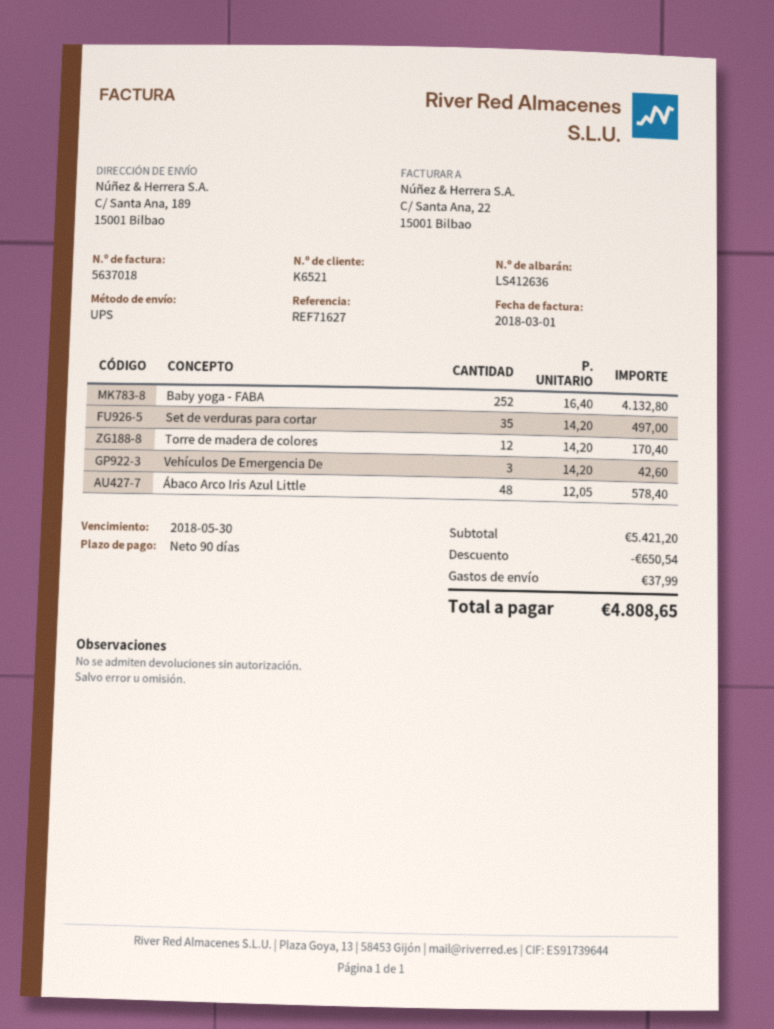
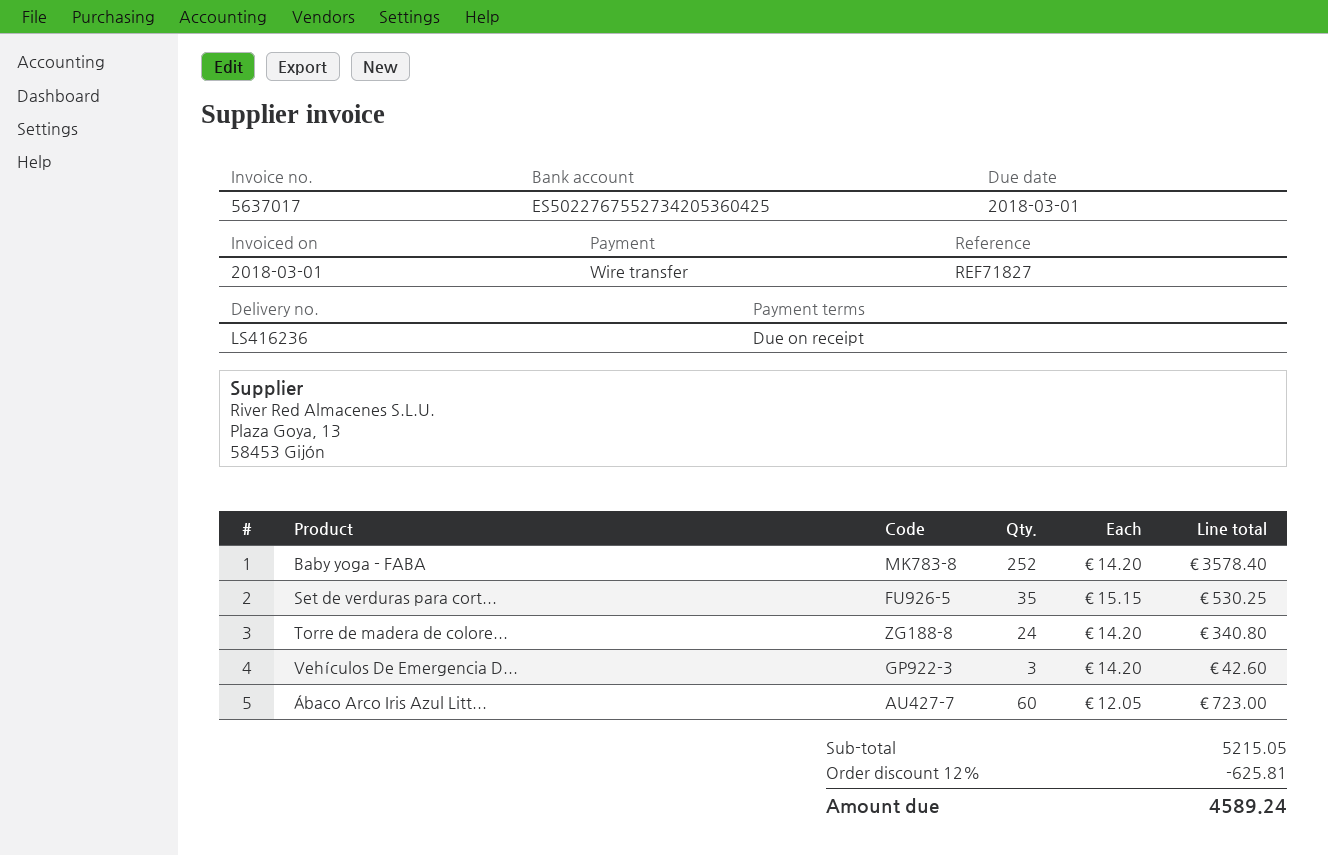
delivery note number: LS412636 -> LS416236
invoice number: 5637018 -> 5637017
payment terms: 90 days -> on receipt
due date: 2018-05-30 -> 2018-03-01
reference: REF71627 -> REF71827
Baby yoga - FABA: 252 x 16.40 = 4132.80 -> 252 x 14.20 = 3578.40
Set de verduras para cortar: 35 x 14.20 = 497.00 -> 35 x 15.15 = 530.25
Torre de madera de colores: 12 x 14.20 = 170.40 -> 24 x 14.20 = 340.80
Ábaco Arco Iris Azul Little: 48 x 12.05 = 578.40 -> 60 x 12.05 = 723.00
subtotal: 5421.20 -> 5215.05
discount: 650.54 -> 625.81
shipping: 37.99 -> none
total: 4808.65 -> 4589.24

